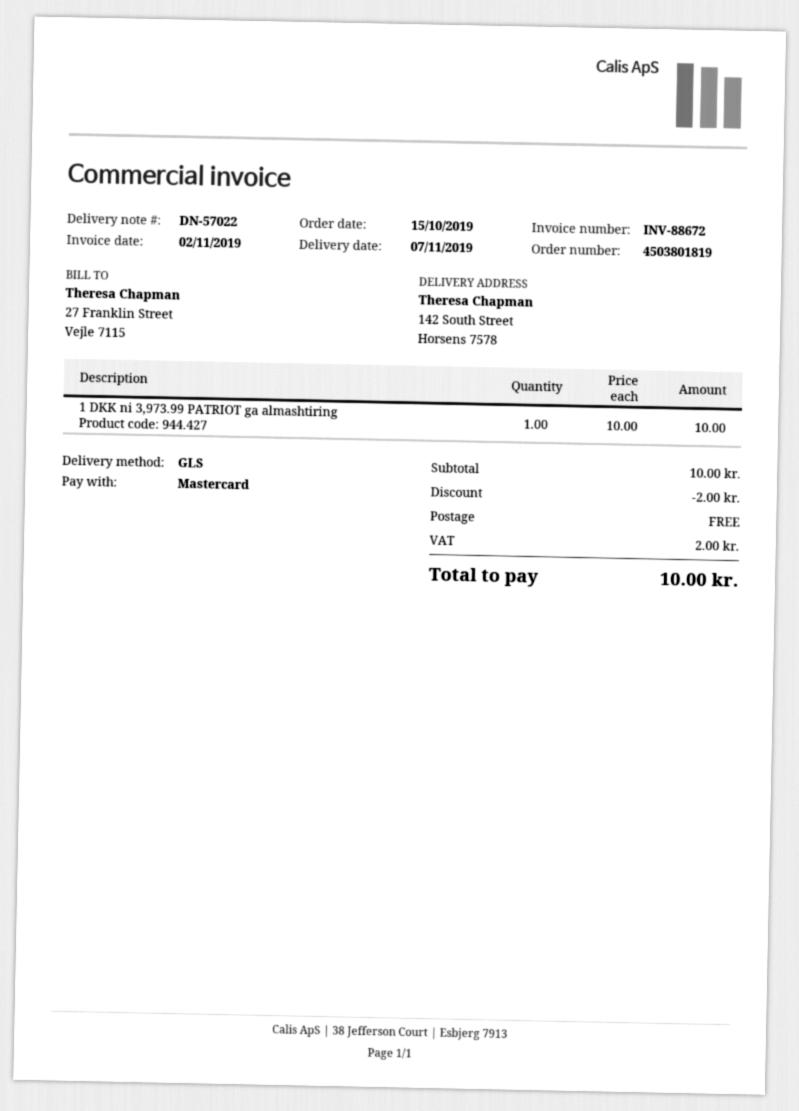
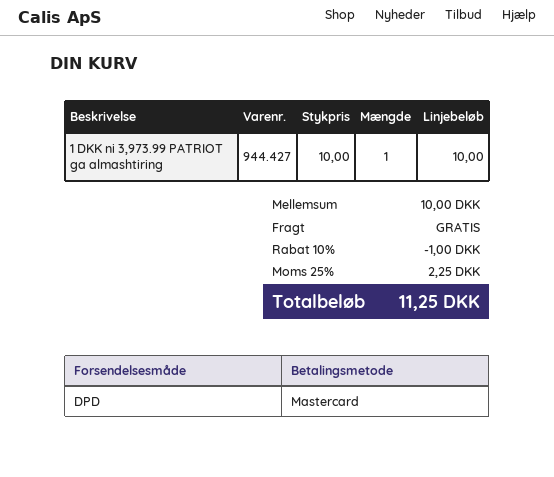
shipping method: GLS -> DPD
discount: 2.00 -> 1.00
tax: 2.00 -> 2.25
total: 10.00 -> 11.25

